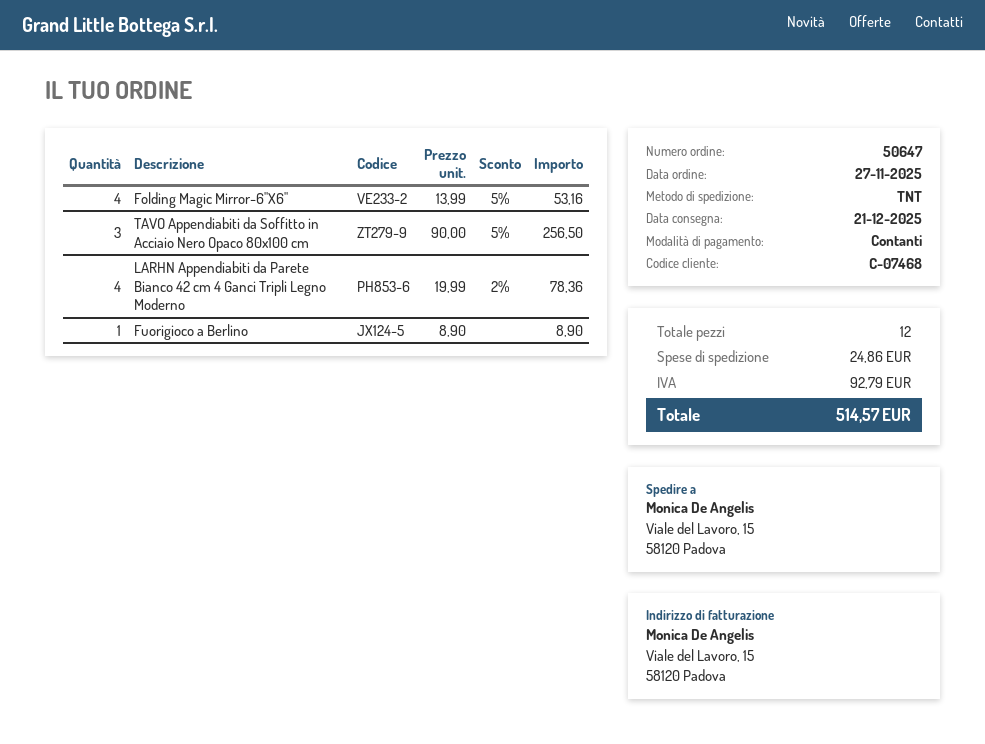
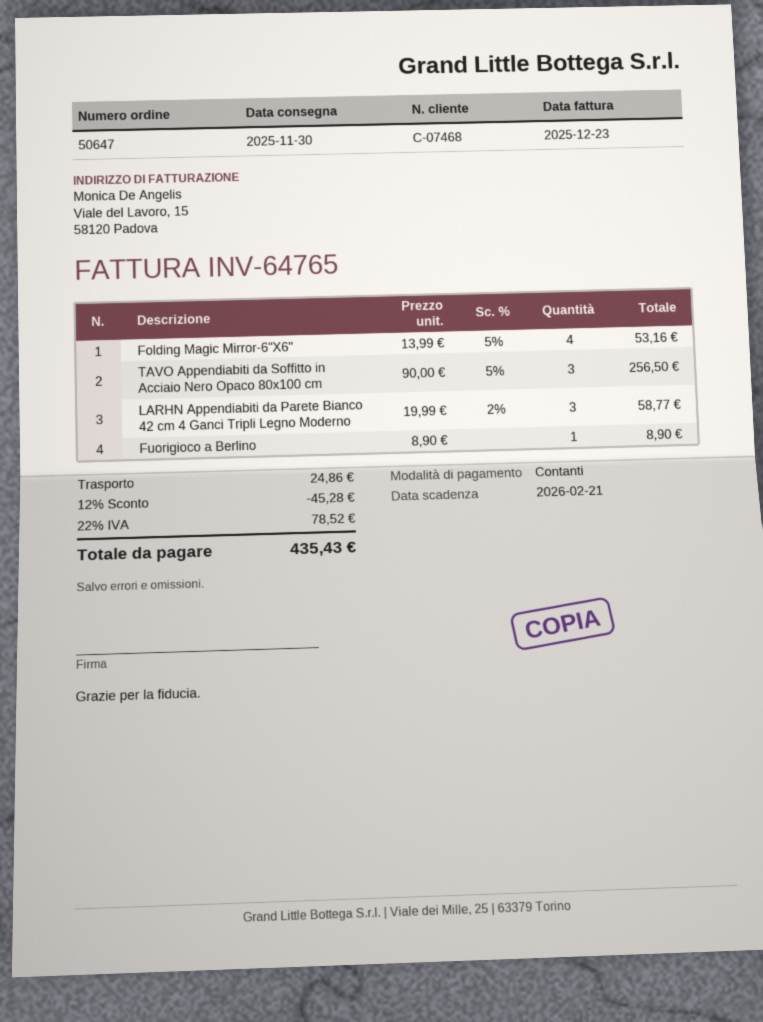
delivery date: 2025-12-21 -> 2025-11-30
LARHN Appendiabiti da Parete Bianco 42 cm 4 Ganci Tripli Legno Moderno: 4 x 19.99 - 2% = 78.36 -> 3 x 19.99 - 2% = 58.77
discount: none -> 12% = 45.28
tax: 92.79 -> 78.52
total: 514.57 -> 435.43

